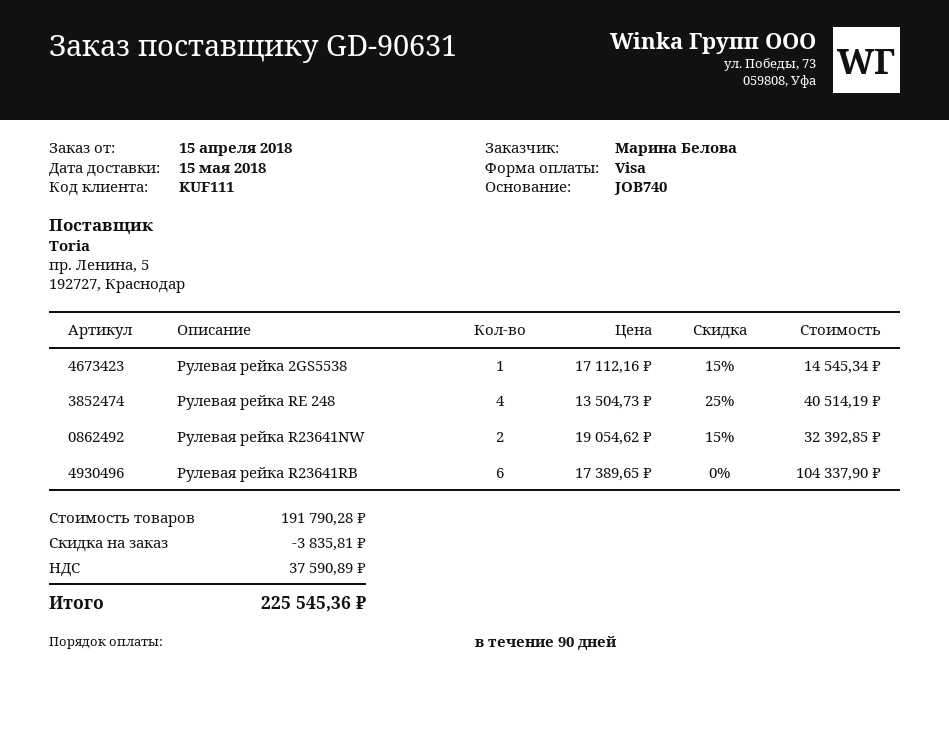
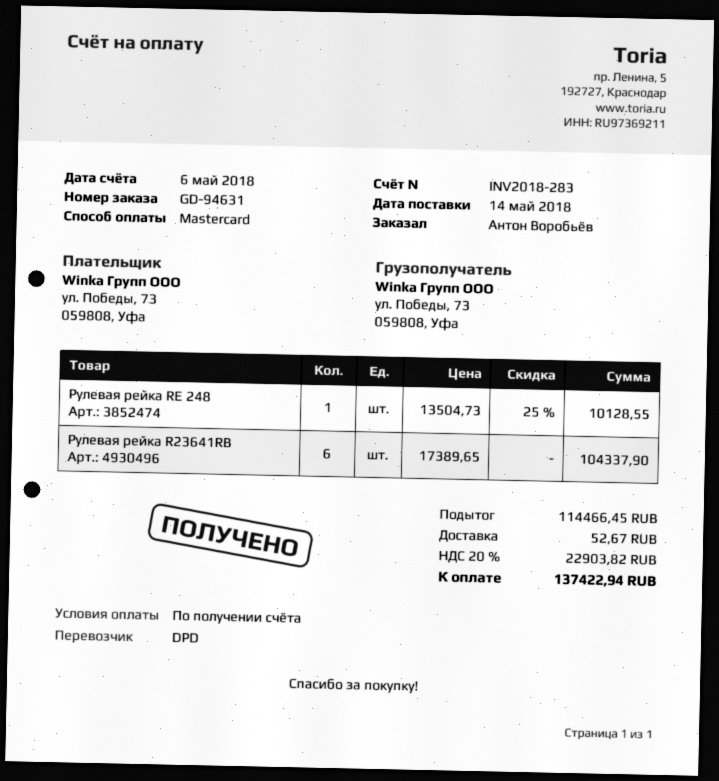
order number: GD-90631 -> GD-94631
delivery date: 2018-05-15 -> 2018-05-14
payment terms: 90 days -> on receipt
ordered by: Марина Белова -> Антон Воробьёв
payment method: Visa -> Mastercard
Рулевая рейка 2GS5538: 1 x 17112.16 - 15% = 14545.34 -> none
Рулевая рейка RE 248: 4 x 13504.73 - 25% = 40514.19 -> 1 x 13504.73 - 25% = 10128.55
Рулевая рейка R23641NW: 2 x 19054.62 - 15% = 32392.85 -> none
subtotal: 191790.28 -> 114466.45
discount: 3835.81 -> none
shipping: none -> 52.67
tax: 37590.89 -> 22903.82
total: 225545.36 -> 137422.94

